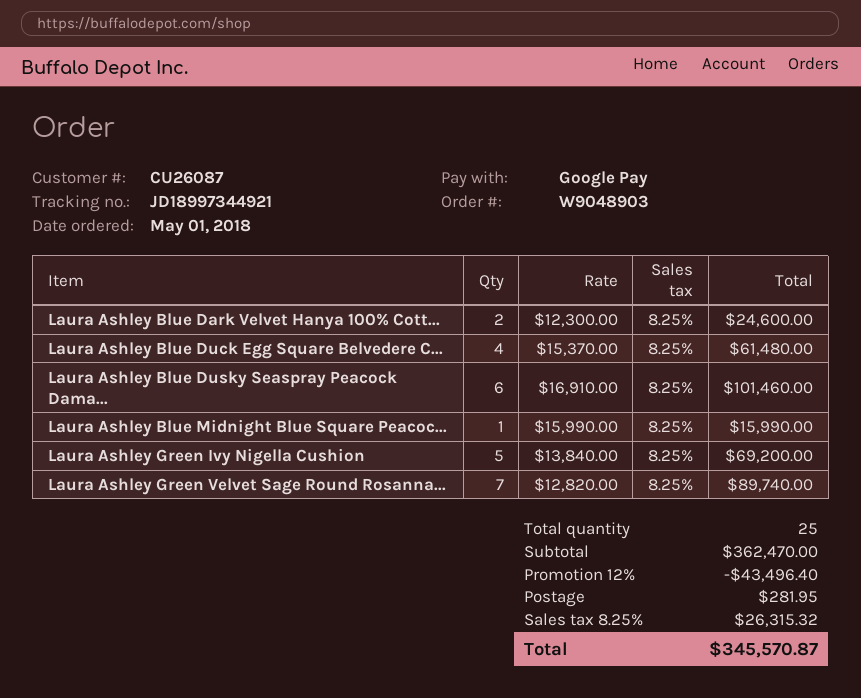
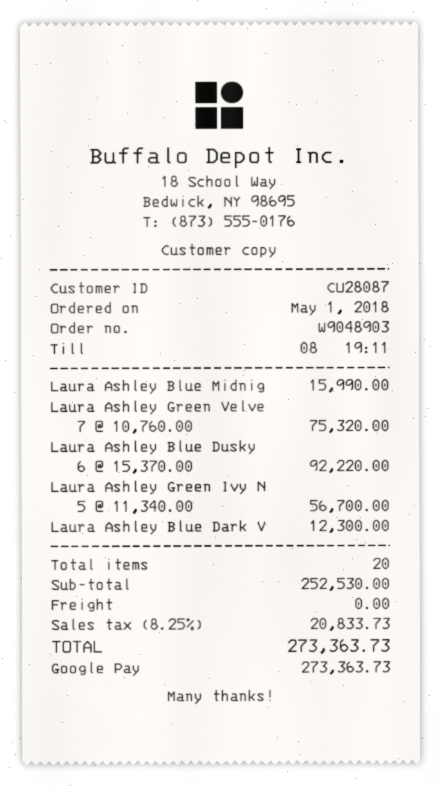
customer number: CU26087 -> CU28087
Laura Ashley Blue Dark Velvet Hanya 100% Cott...: 2 x 12300.00 = 24600.00 -> 1 x 12300.00 = 12300.00
Laura Ashley Blue Duck Egg Square Belvedere C...: 4 x 15370.00 = 61480.00 -> none
Laura Ashley Blue Dusky Seaspray Peacock Dama...: 6 x 16910.00 = 101460.00 -> 6 x 15370.00 = 92220.00
Laura Ashley Green Ivy Nigella Cushion: 5 x 13840.00 = 69200.00 -> 5 x 11340.00 = 56700.00
Laura Ashley Green Velvet Sage Round Rosanna...: 7 x 12820.00 = 89740.00 -> 7 x 10760.00 = 75320.00
total quantity: 25 -> 20
subtotal: 362470.00 -> 252530.00
discount: 12% = 43496.40 -> none
shipping: 281.95 -> 0.00
tax: 8.25% = 26315.32 -> 8.25% = 20833.73
total: 345570.87 -> 273363.73

